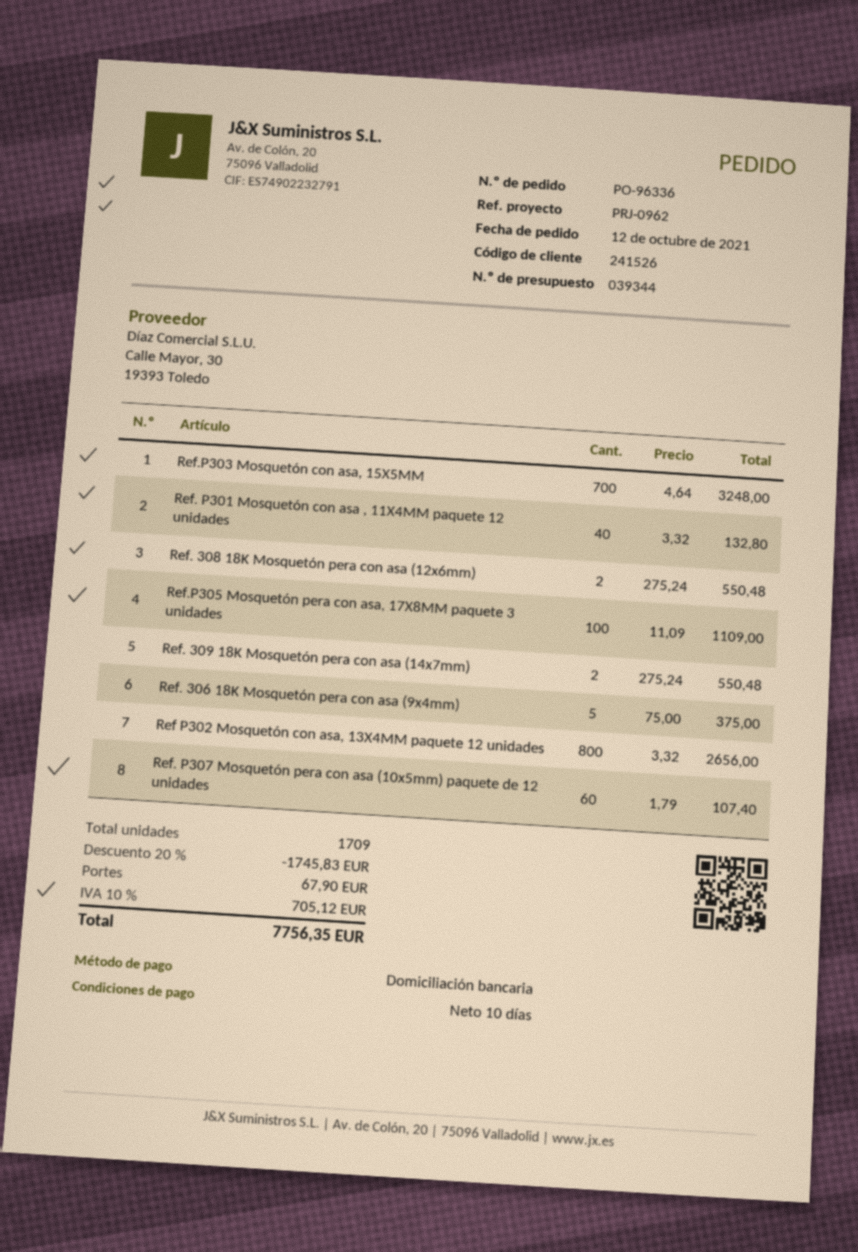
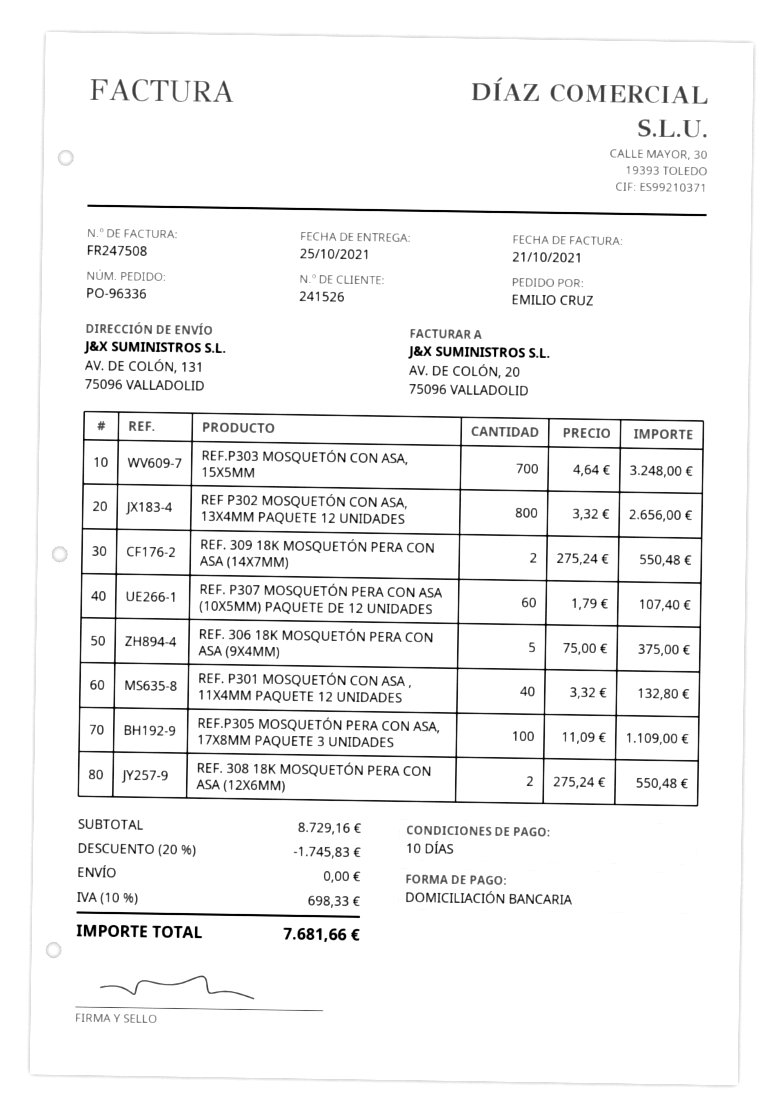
shipping: 67.90 -> 0.00
tax: 10% = 705.12 -> 10% = 698.33
total: 7756.35 -> 7681.66

